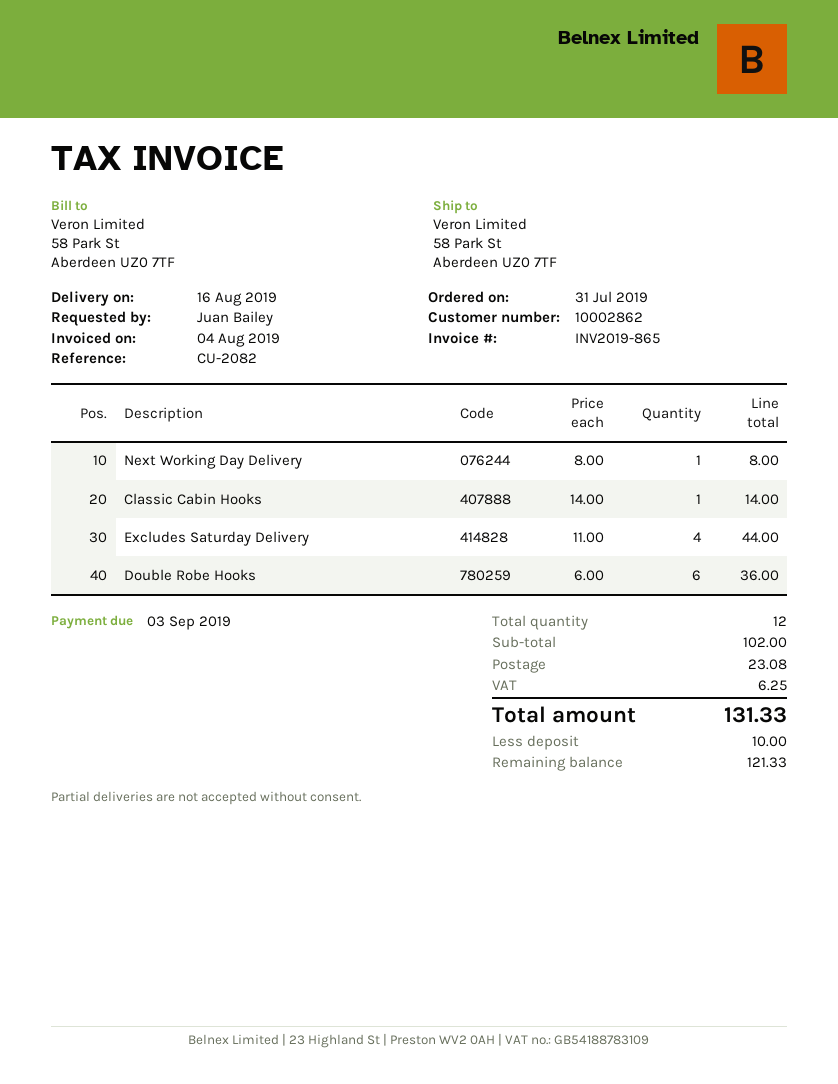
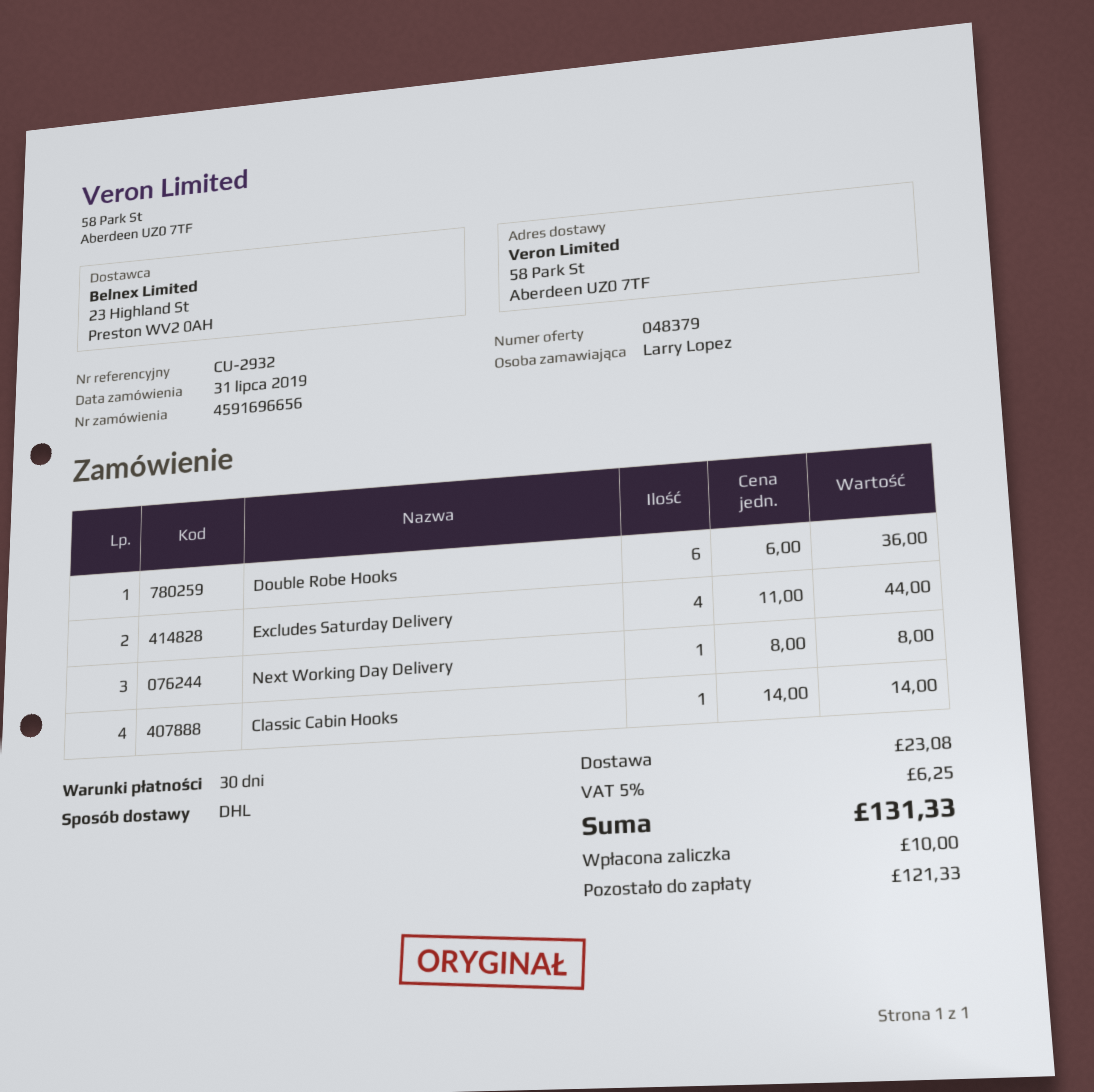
reference: CU-2082 -> CU-2932
ordered by: Juan Bailey -> Larry Lopez

